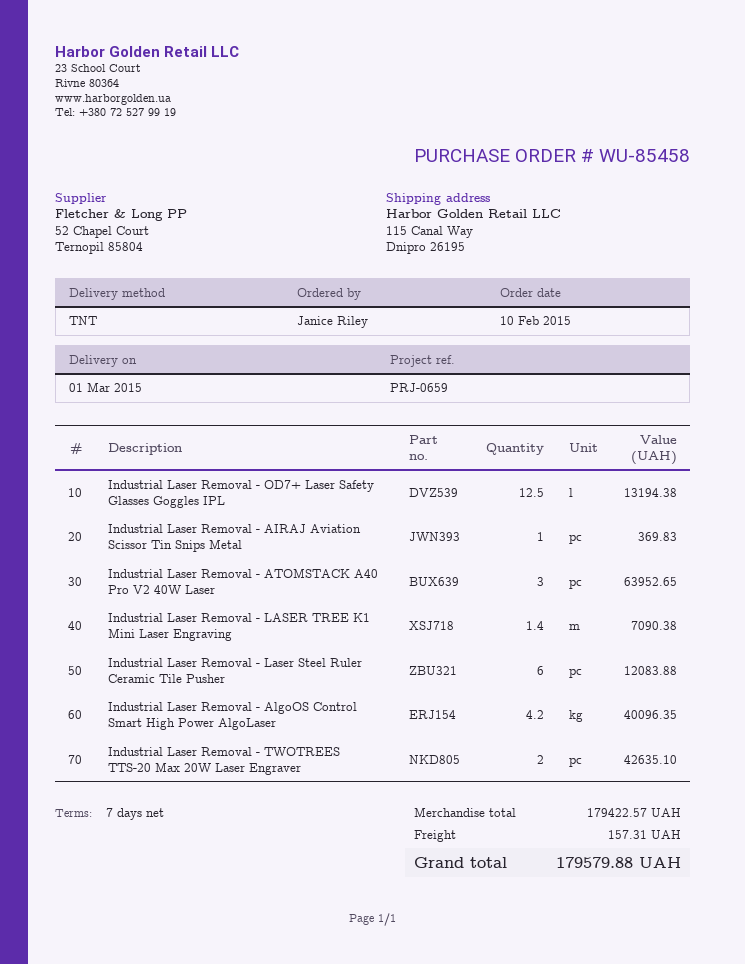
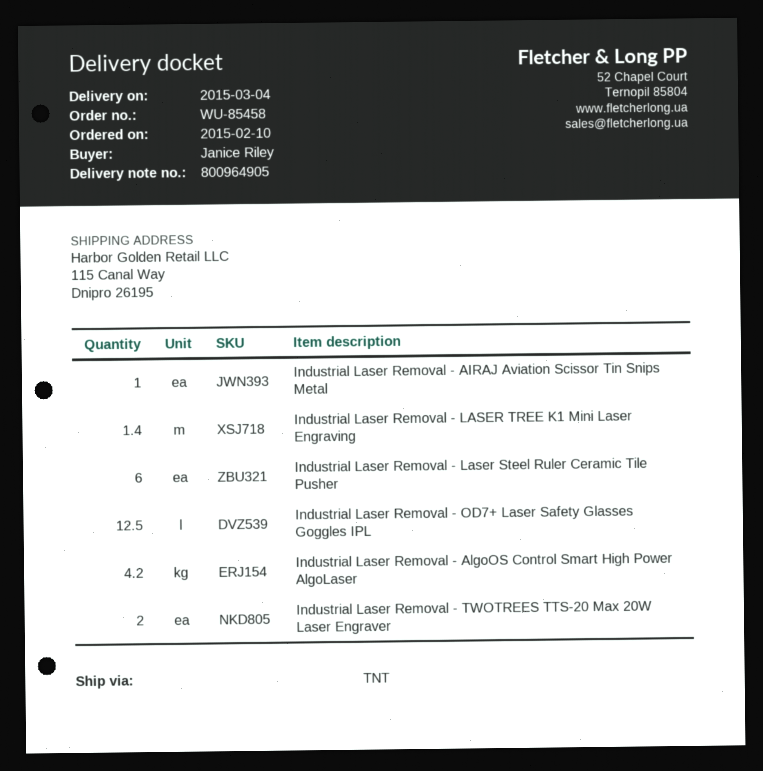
delivery date: 2015-03-01 -> 2015-03-04
Industrial Laser Removal - ATOMSTACK A40 Pro V2 40W Laser: 3 -> none

